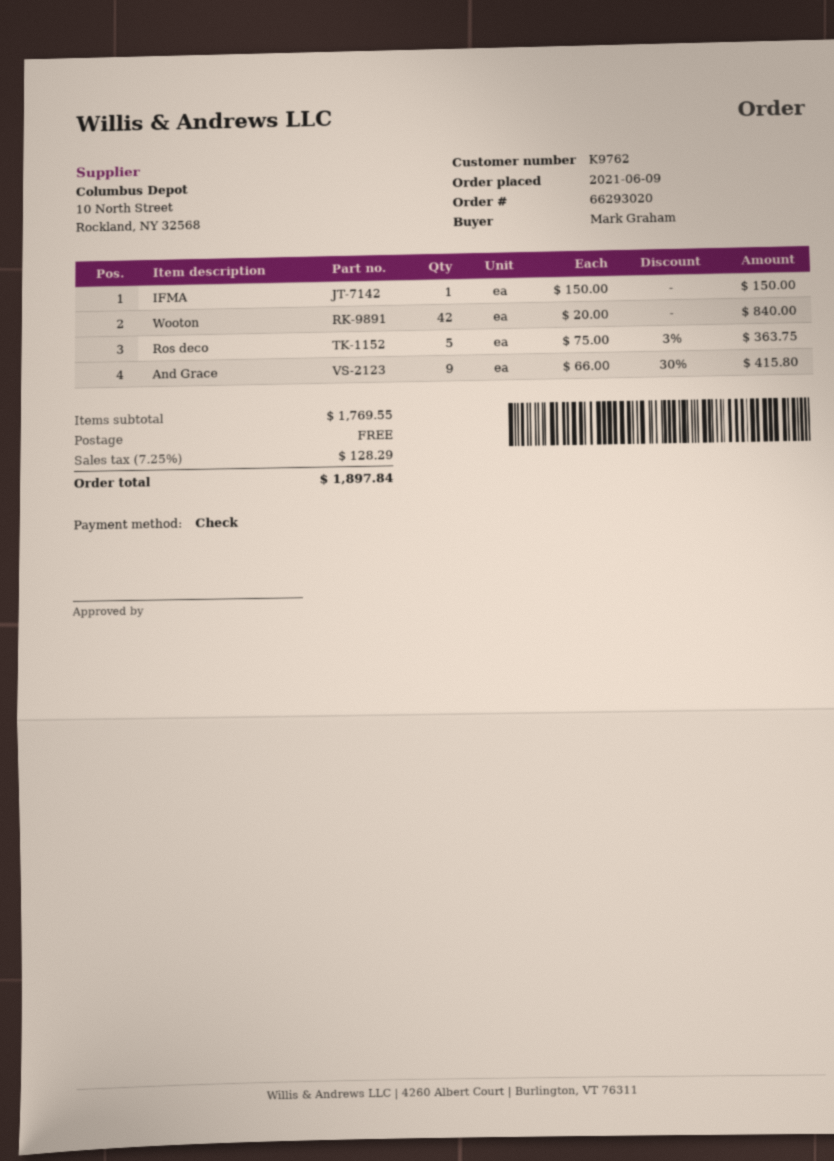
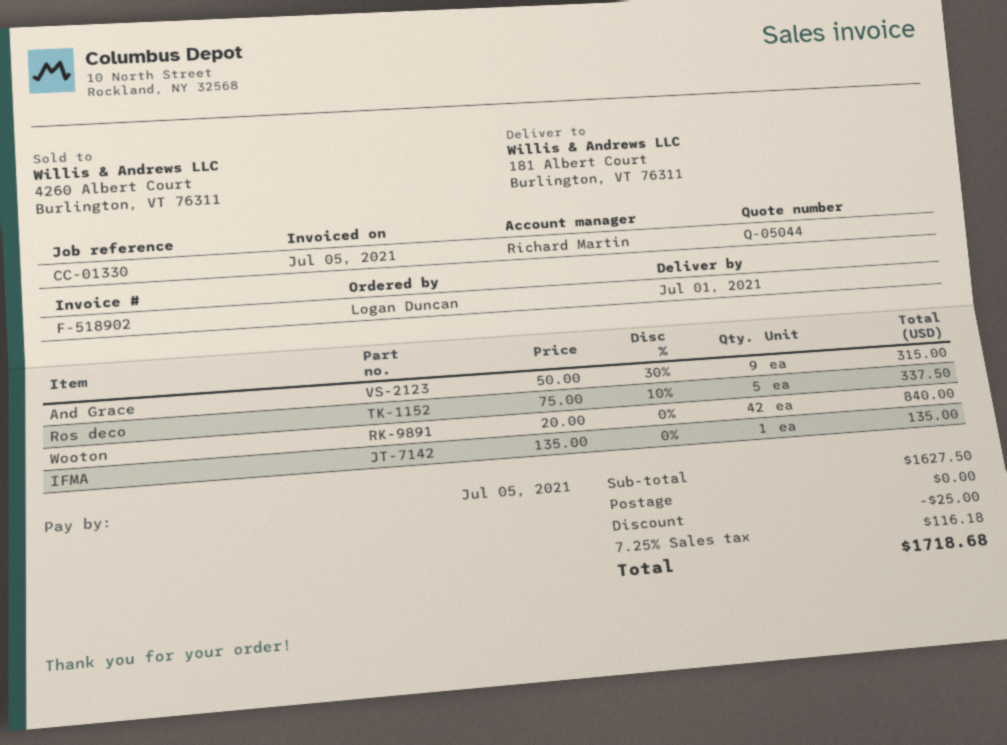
ordered by: Mark Graham -> Logan Duncan
IFMA: 1 x 150.00 = 150.00 -> 1 x 135.00 = 135.00
Ros deco: 5 x 75.00 - 3% = 363.75 -> 5 x 75.00 - 10% = 337.50
And Grace: 9 x 66.00 - 30% = 415.80 -> 9 x 50.00 - 30% = 315.00
subtotal: 1769.55 -> 1627.50
discount: none -> 25.00
tax: 7.25% = 128.29 -> 7.25% = 116.18
total: 1897.84 -> 1718.68

